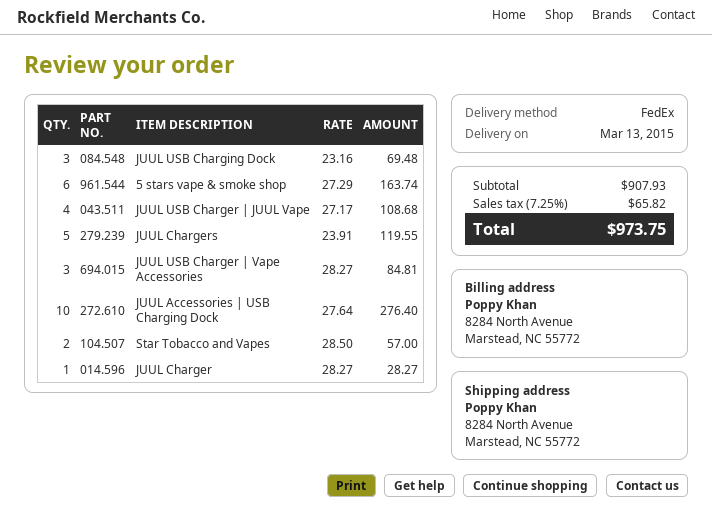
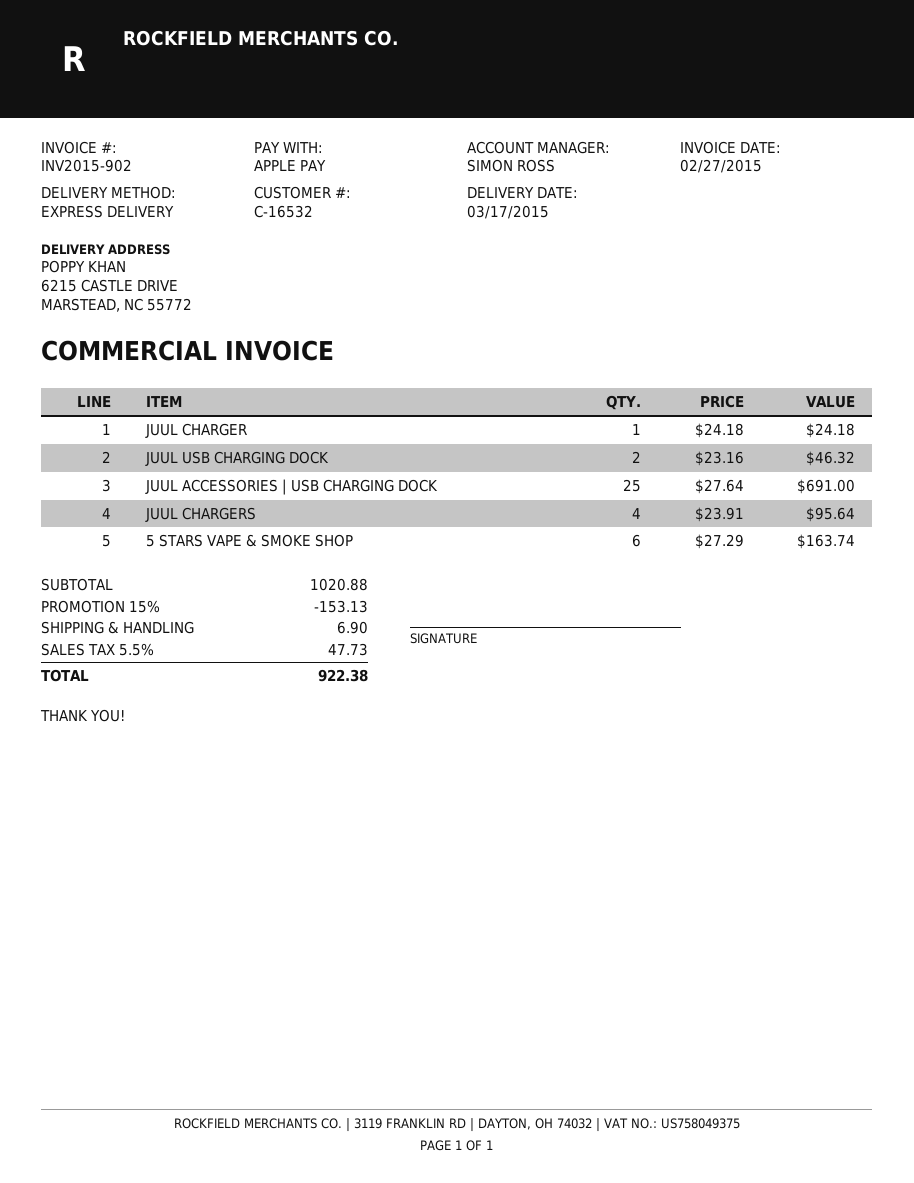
delivery date: 2015-03-13 -> 2015-03-17
shipping method: FedEx -> express
ship to: 8284 North Avenue, Marstead, NC 55772 -> 6215 CASTLE DRIVE, MARSTEAD, NC 55772
JUUL USB Charging Dock: 3 x 23.16 = 69.48 -> 2 x 23.16 = 46.32
JUUL USB Charger | JUUL Vape: 4 x 27.17 = 108.68 -> none
JUUL Chargers: 5 x 23.91 = 119.55 -> 4 x 23.91 = 95.64
JUUL USB Charger | Vape Accessories: 3 x 28.27 = 84.81 -> none
JUUL Accessories | USB Charging Dock: 10 x 27.64 = 276.40 -> 25 x 27.64 = 691.00
Star Tobacco and Vapes: 2 x 28.50 = 57.00 -> none
JUUL Charger: 1 x 28.27 = 28.27 -> 1 x 24.18 = 24.18
subtotal: 907.93 -> 1020.88
discount: none -> 15% = 153.13
shipping: none -> 6.90
tax: 7.25% = 65.82 -> 5.5% = 47.73
total: 973.75 -> 922.38

